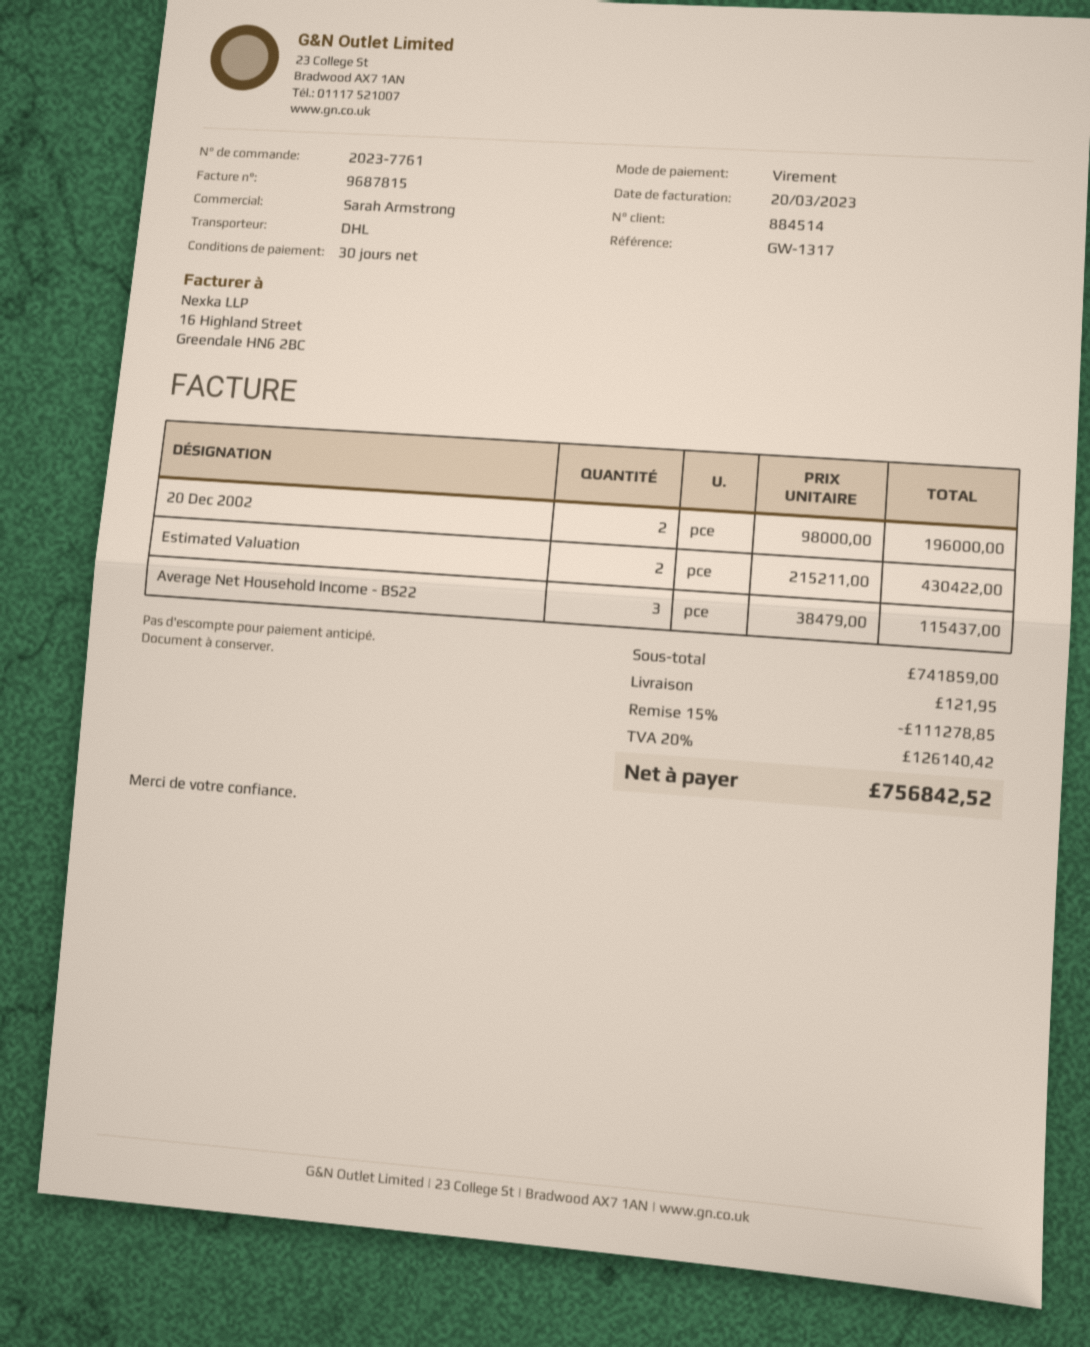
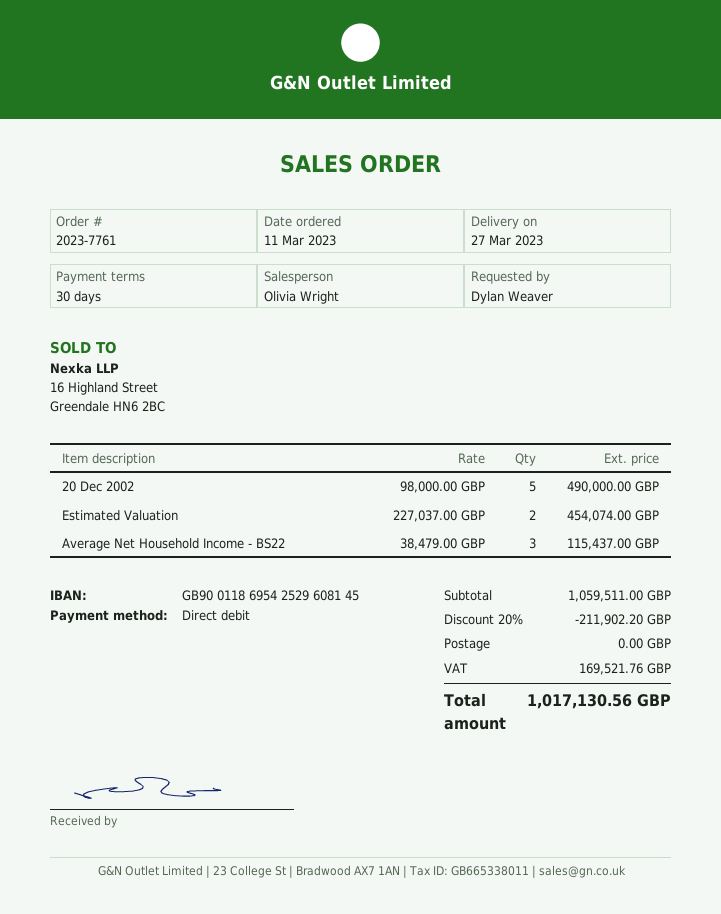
sales rep: Sarah Armstrong -> Olivia Wright
payment method: bank transfer -> direct debit
20 Dec 2002: 2 x 98000.00 = 196000.00 -> 5 x 98000.00 = 490000.00
Estimated Valuation: 2 x 215211.00 = 430422.00 -> 2 x 227037.00 = 454074.00
subtotal: 741859.00 -> 1059511.00
discount: 15% = 111278.85 -> 20% = 211902.20
shipping: 121.95 -> 0.00
tax: 126140.42 -> 169521.76
total: 756842.52 -> 1017130.56

